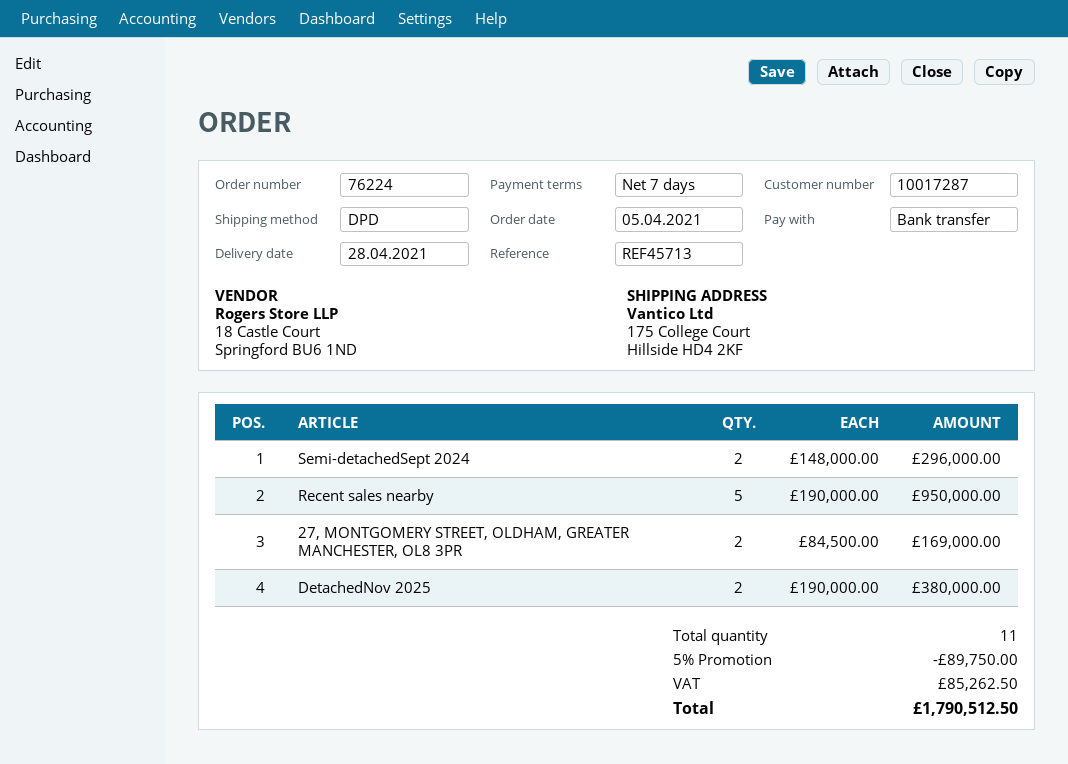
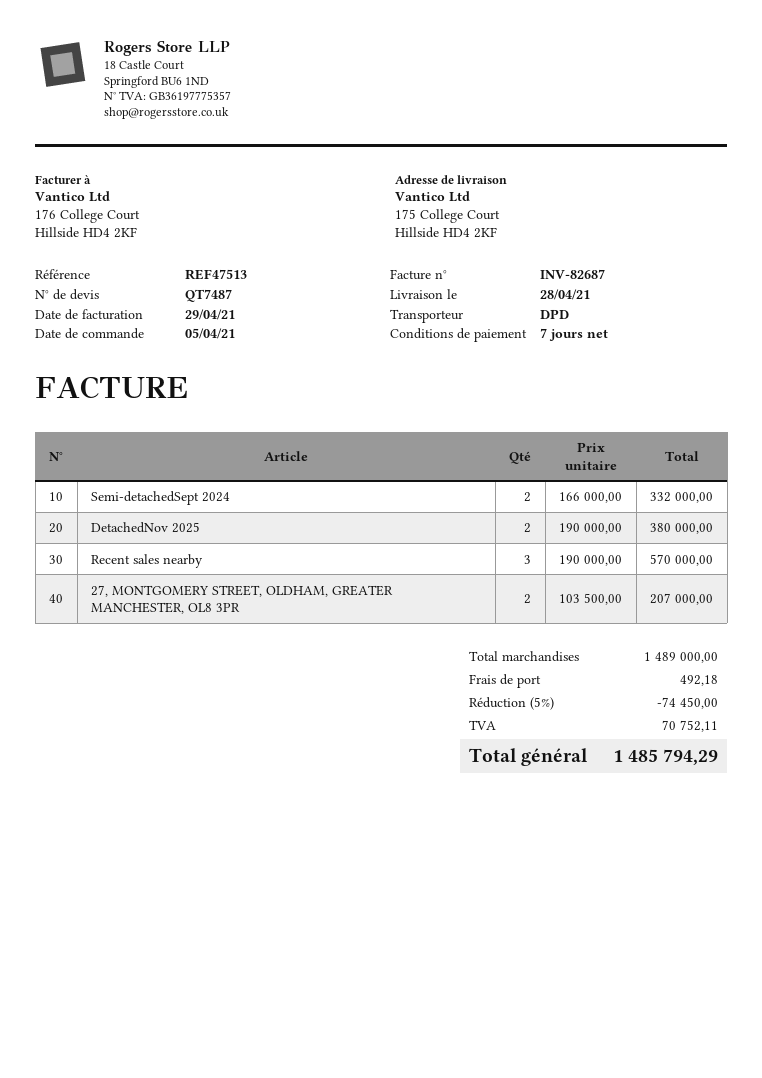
reference: REF45713 -> REF47513
Semi-detachedSept 2024: 2 x 148000.00 = 296000.00 -> 2 x 166000.00 = 332000.00
Recent sales nearby: 5 x 190000.00 = 950000.00 -> 3 x 190000.00 = 570000.00
27, MONTGOMERY STREET, OLDHAM, GREATER MANCHESTER, OL8 3PR: 2 x 84500.00 = 169000.00 -> 2 x 103500.00 = 207000.00
discount: 5% = 89750.00 -> 5% = 74450.00
shipping: none -> 492.18
tax: 85262.50 -> 70752.11
total: 1790512.50 -> 1485794.29

